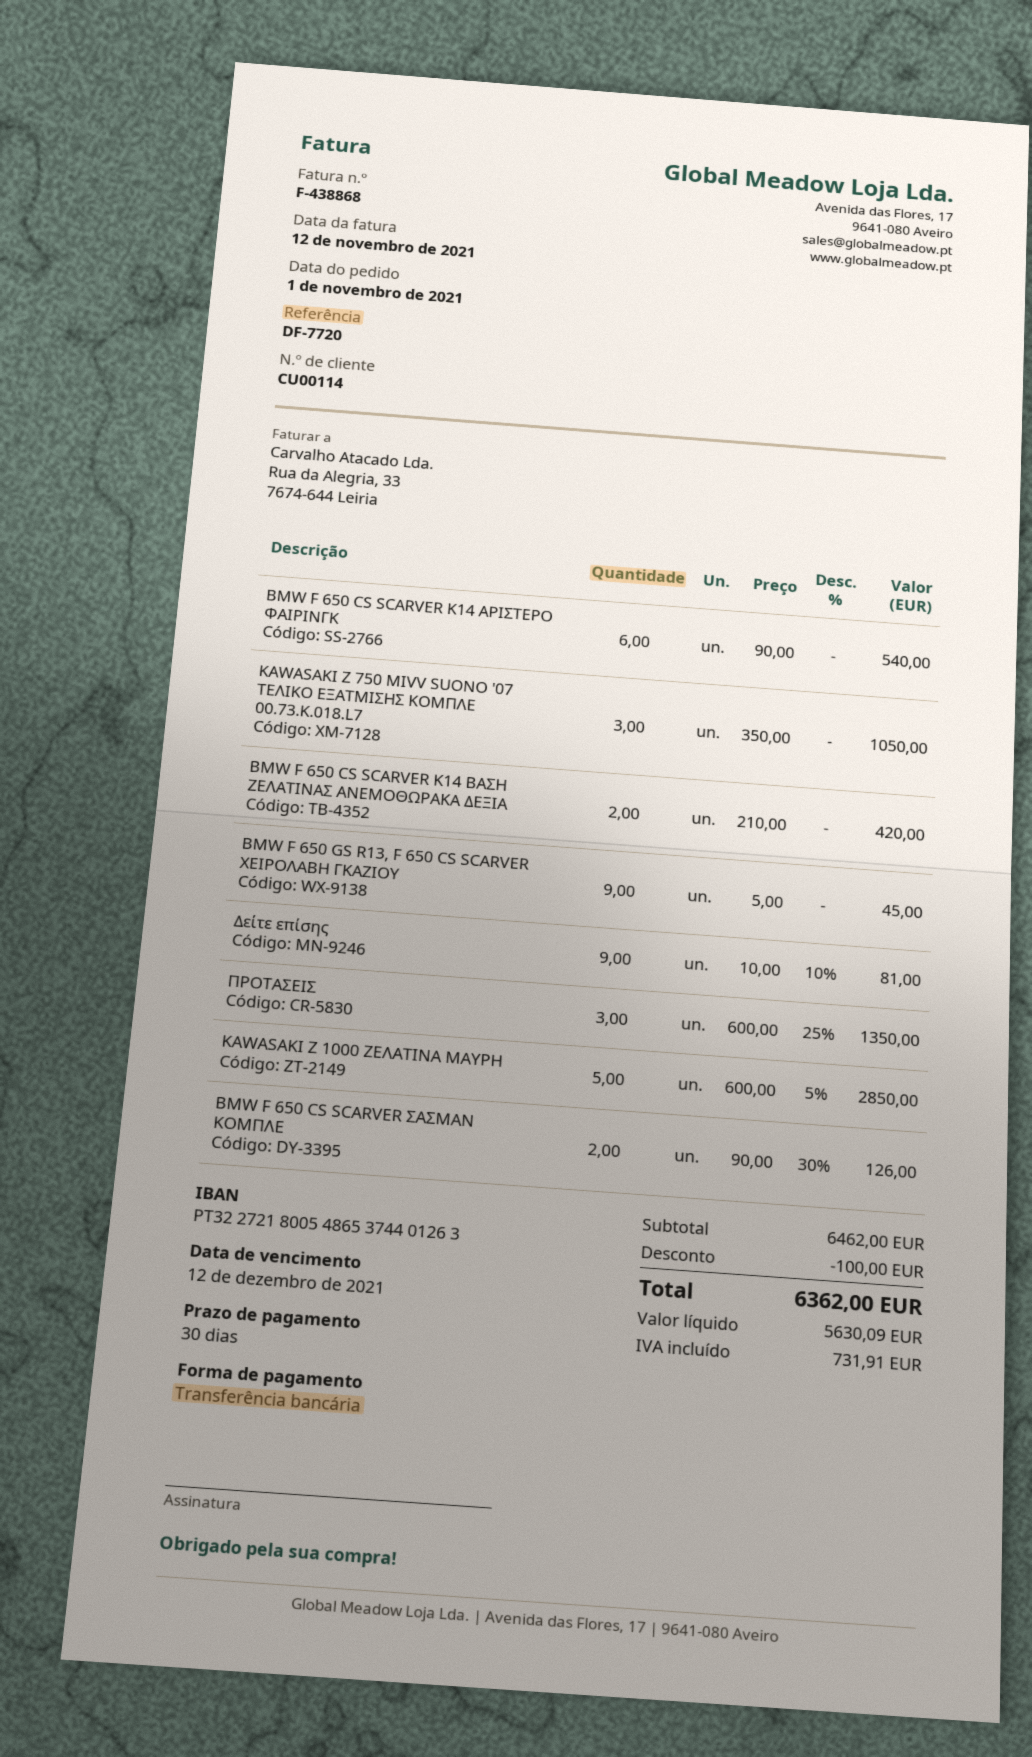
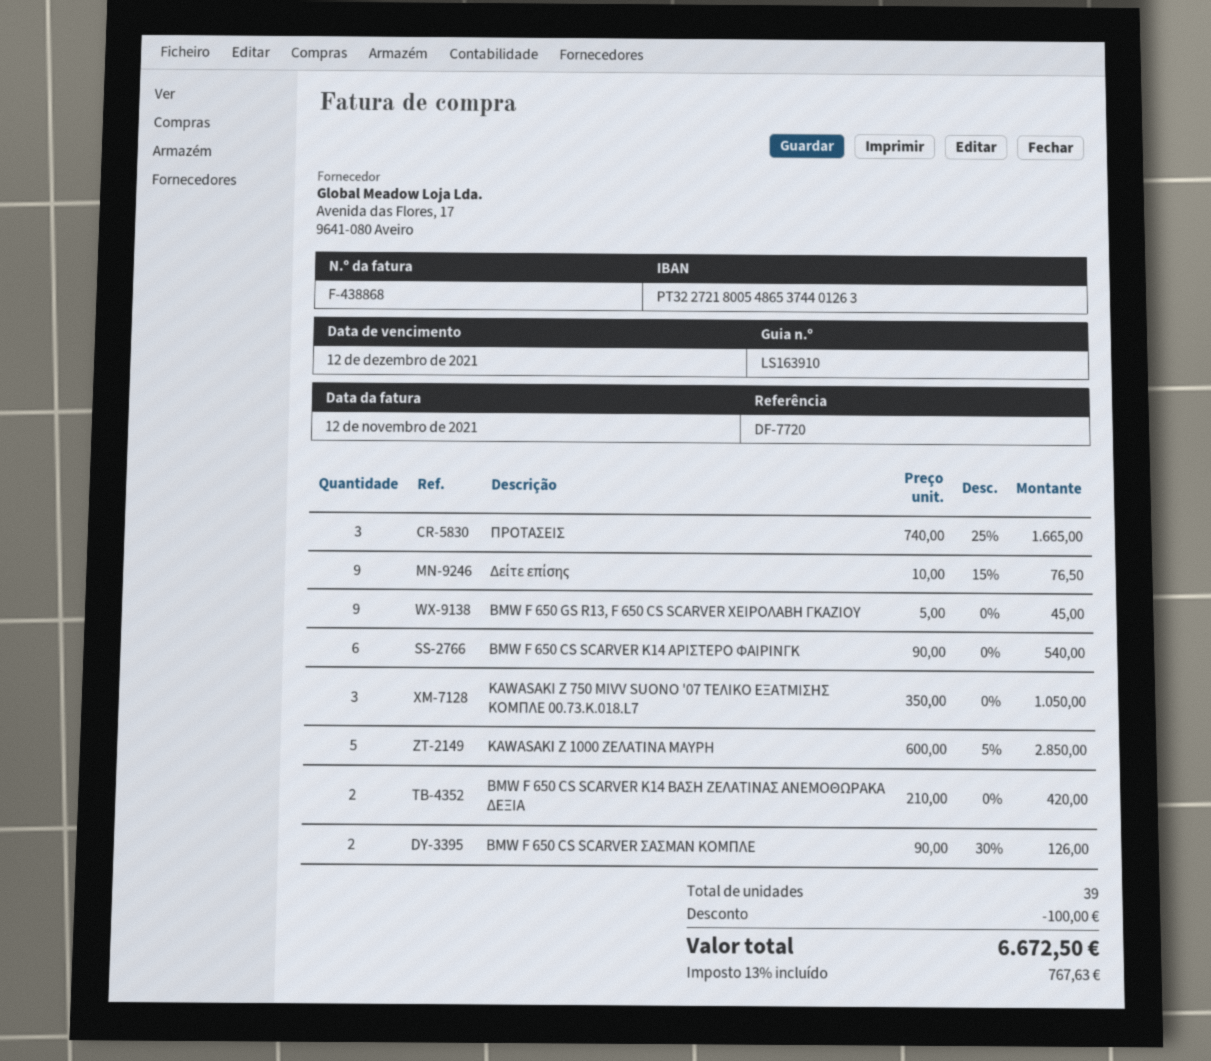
Δείτε επίσης: 9 x 10.00 - 10% = 81.00 -> 9 x 10.00 - 15% = 76.50
ΠΡΟΤΑΣΕΙΣ: 3 x 600.00 - 25% = 1350.00 -> 3 x 740.00 - 25% = 1665.00
tax: 731.91 -> 767.63
total: 6362.00 -> 6672.50

